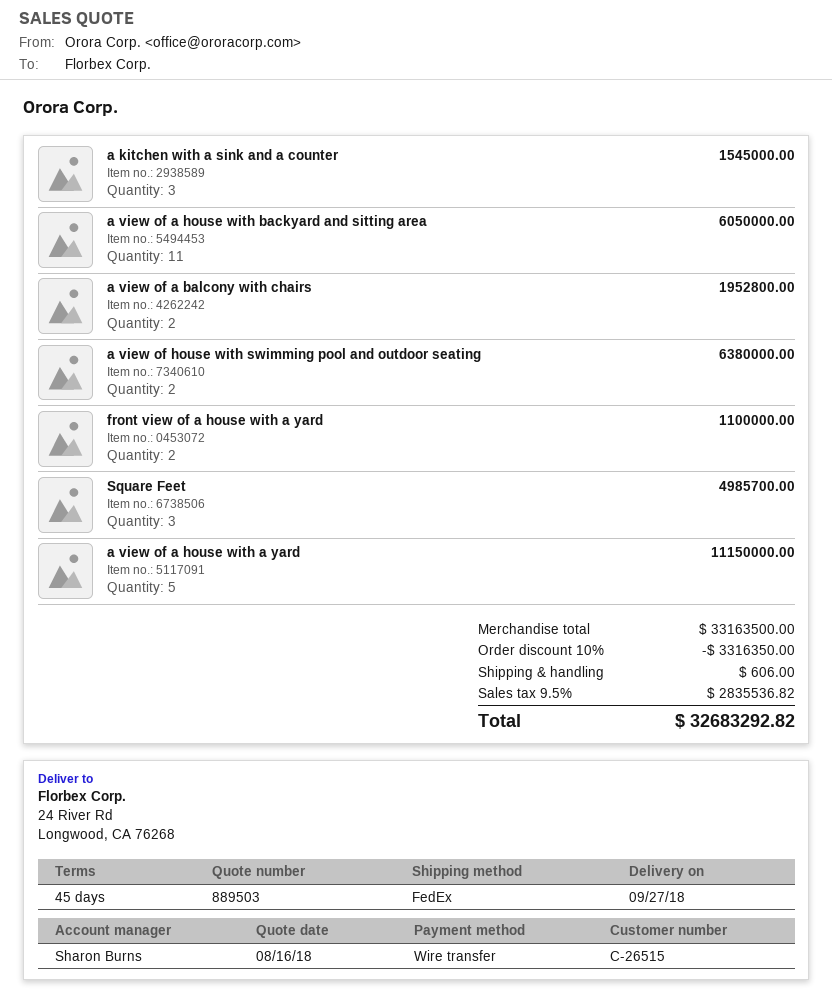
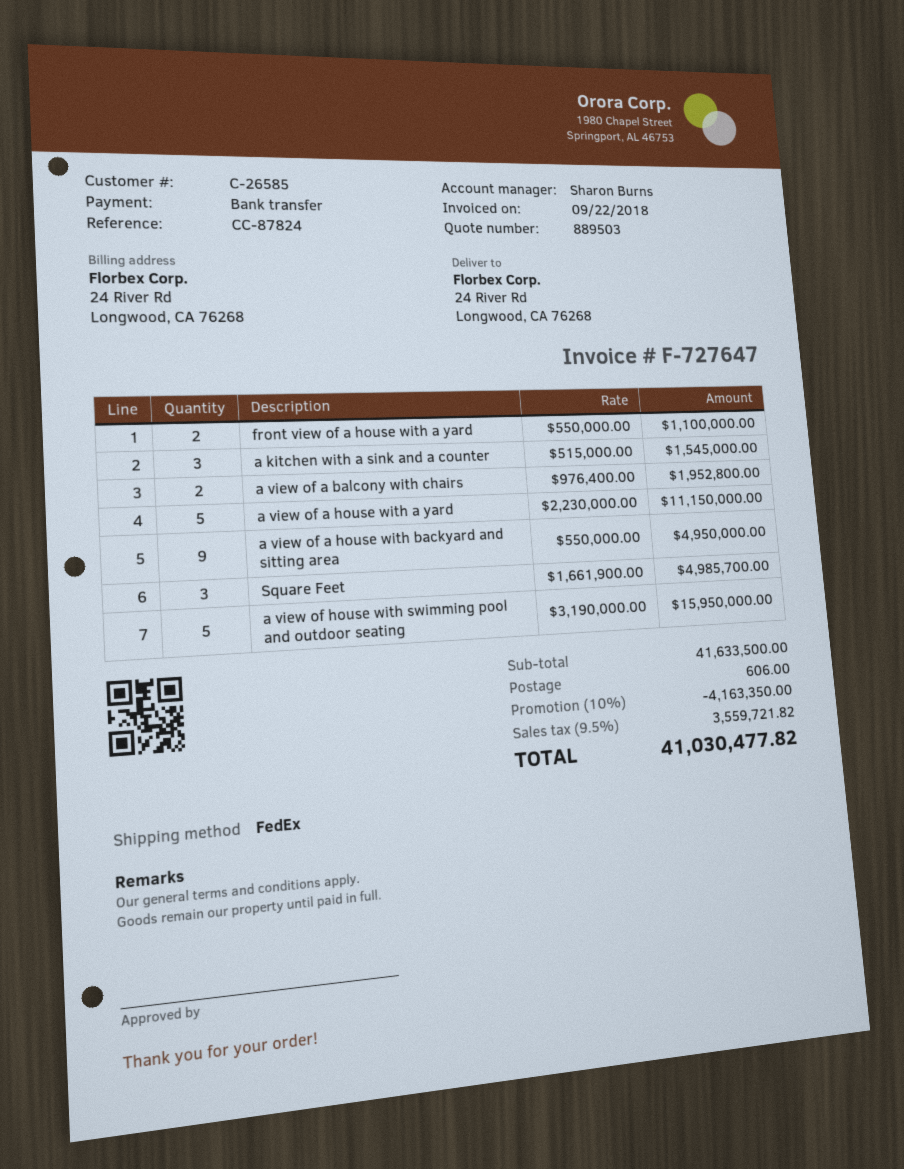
customer number: C-26515 -> C-26585
a view of a house with backyard and sitting area: 11 for 6050000.00 -> 9 for 4950000.00
a view of house with swimming pool and outdoor seating: 2 for 6380000.00 -> 5 for 15950000.00
subtotal: 33163500.00 -> 41633500.00
discount: 10% = 3316350.00 -> 10% = 4163350.00
tax: 9.5% = 2835536.82 -> 9.5% = 3559721.82
total: 32683292.82 -> 41030477.82

